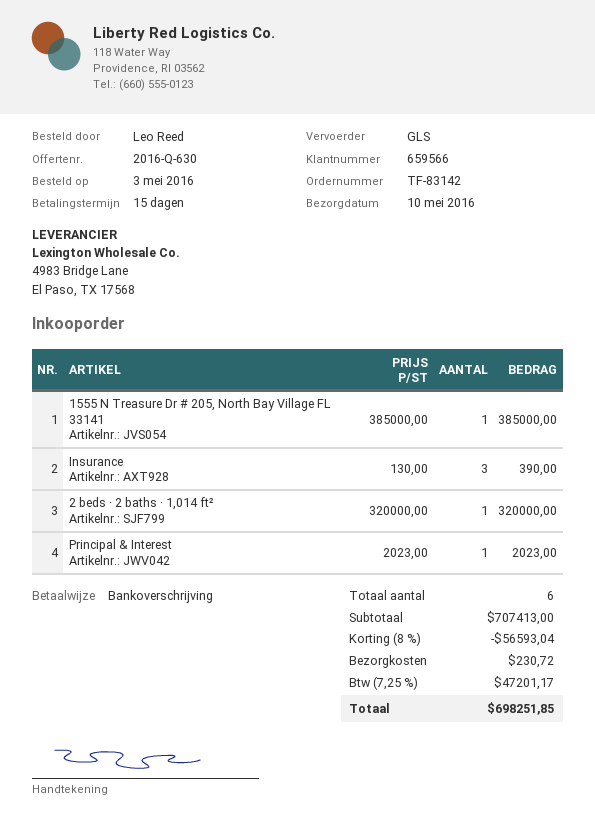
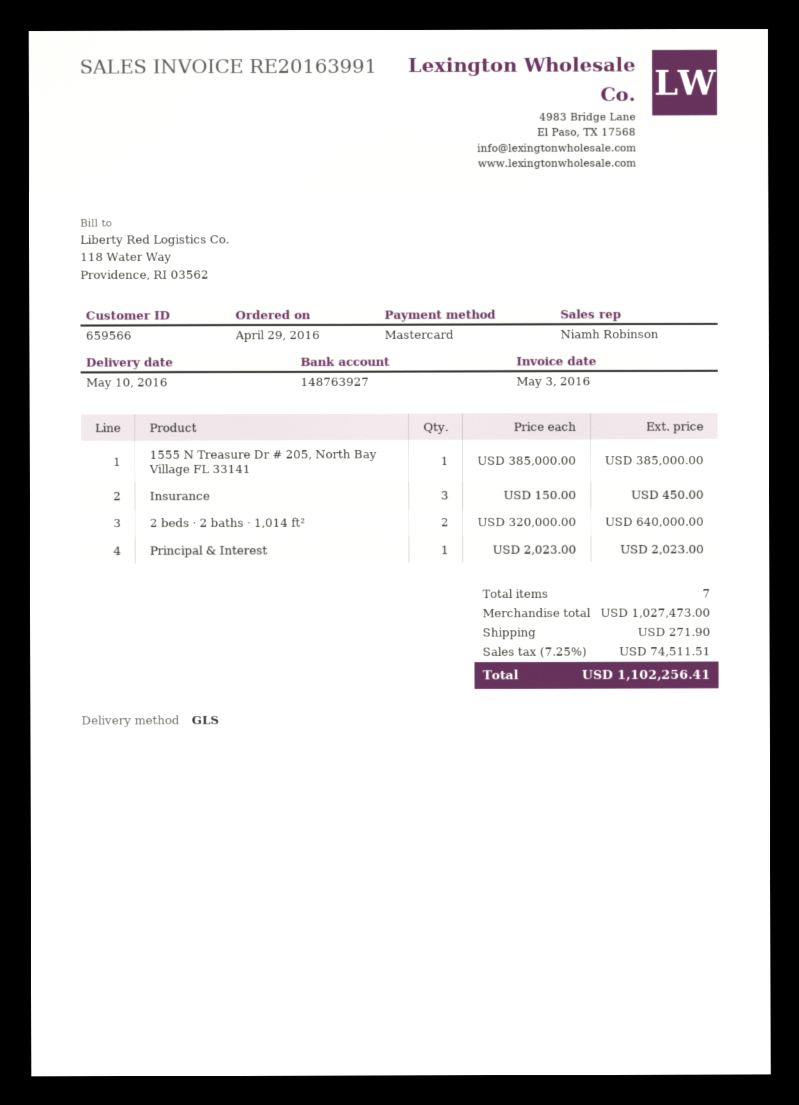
order date: 2016-05-03 -> 2016-04-29
payment method: bank transfer -> Mastercard
Insurance: 3 x 130.00 = 390.00 -> 3 x 150.00 = 450.00
2 beds · 2 baths · 1,014 ft²: 1 x 320000.00 = 320000.00 -> 2 x 320000.00 = 640000.00
total quantity: 6 -> 7
subtotal: 707413.00 -> 1027473.00
discount: 8% = 56593.04 -> none
shipping: 230.72 -> 271.90
tax: 7.25% = 47201.17 -> 7.25% = 74511.51
total: 698251.85 -> 1102256.41

